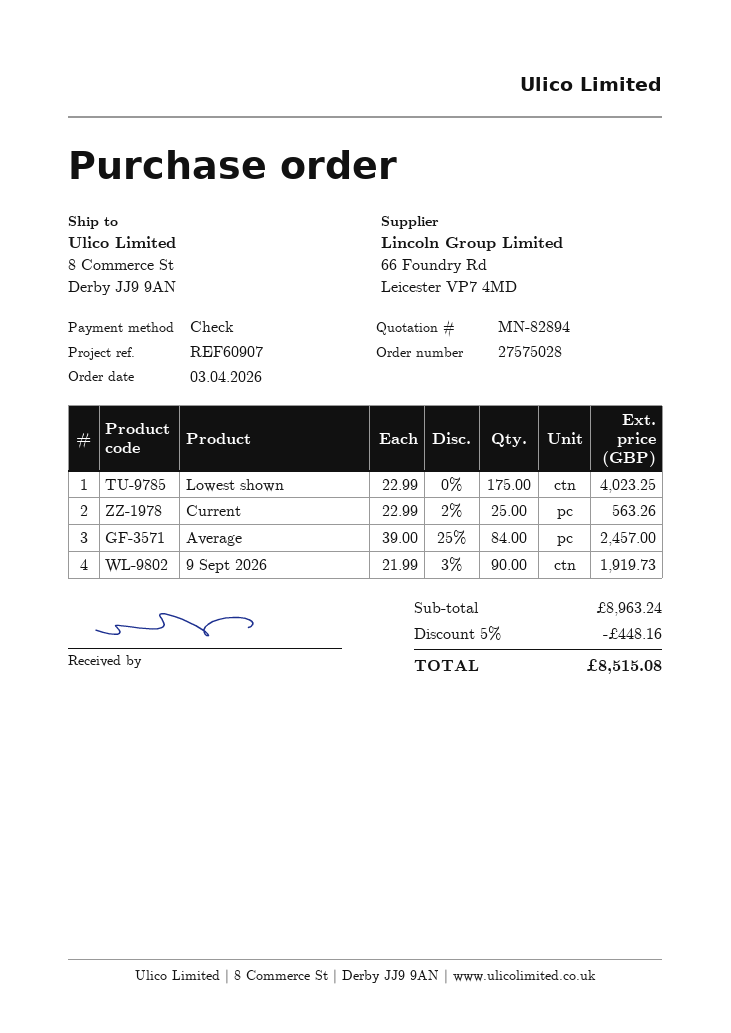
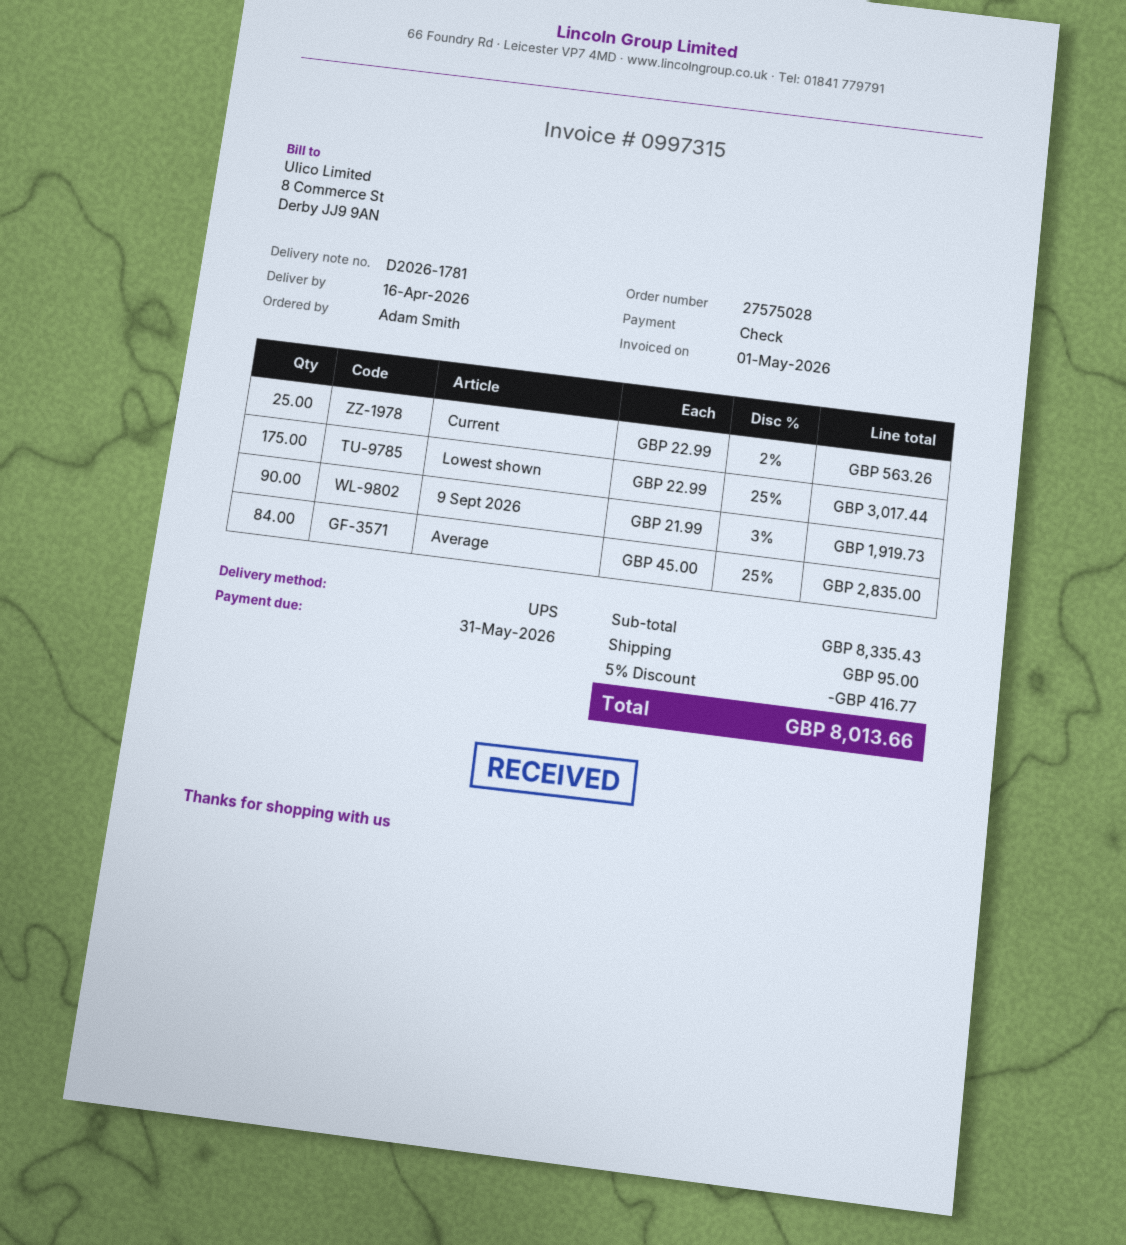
Lowest shown: 175 x 22.99 = 4023.25 -> 175 x 22.99 - 25% = 3017.44
Average: 84 x 39.00 - 25% = 2457.00 -> 84 x 45.00 - 25% = 2835.00
subtotal: 8963.24 -> 8335.43
discount: 5% = 448.16 -> 5% = 416.77
shipping: none -> 95.00
total: 8515.08 -> 8013.66

